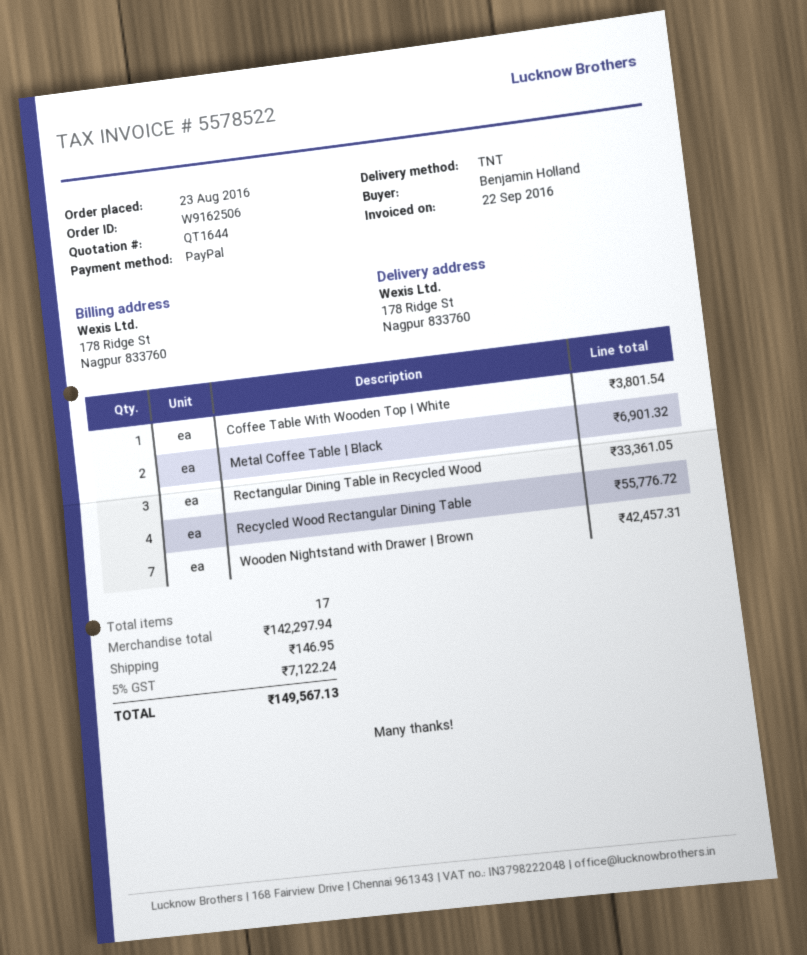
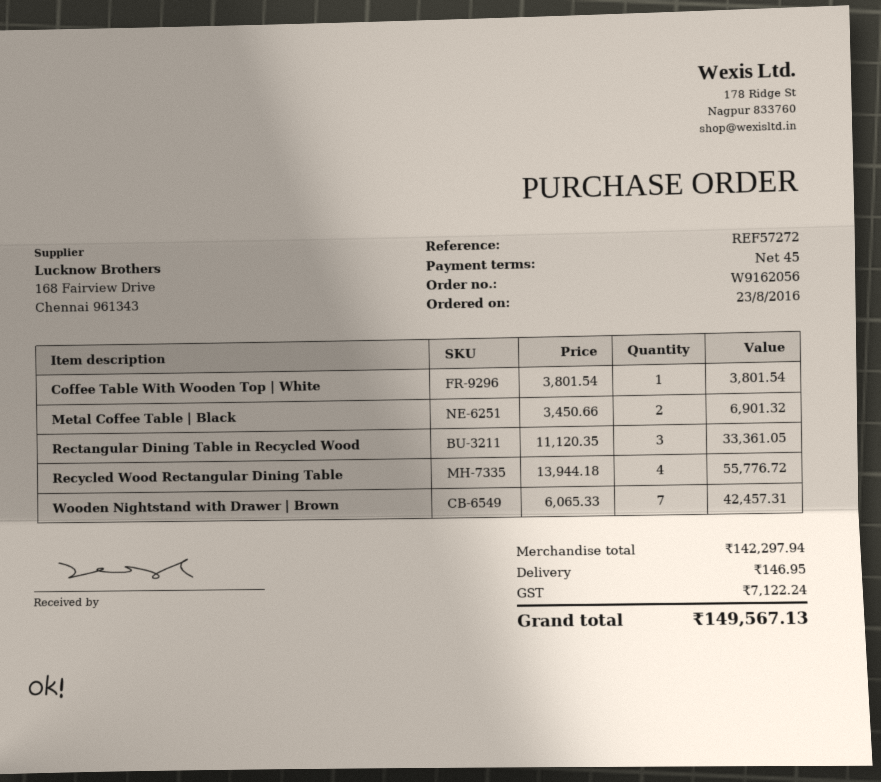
order number: W9162506 -> W9162056

